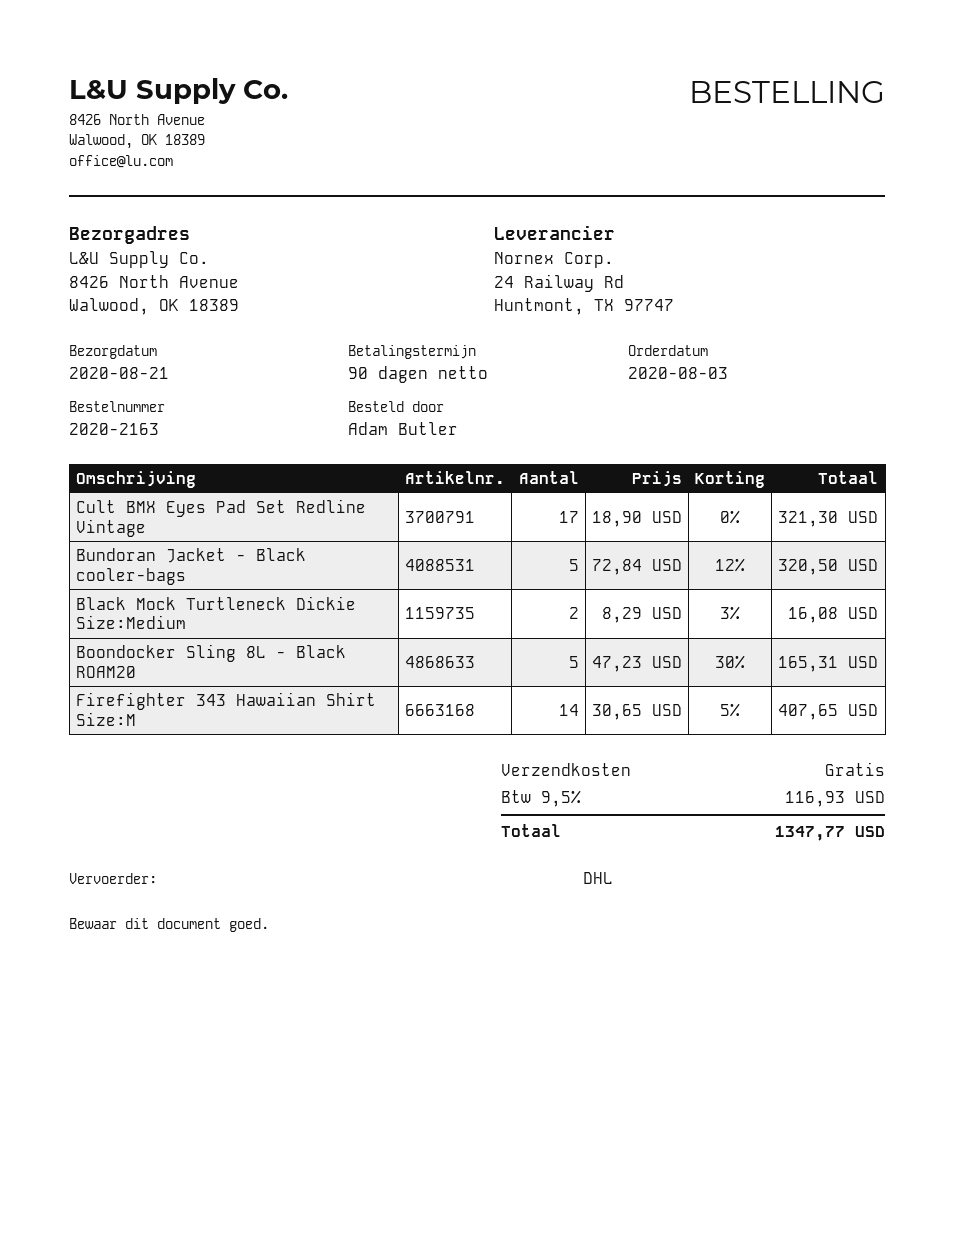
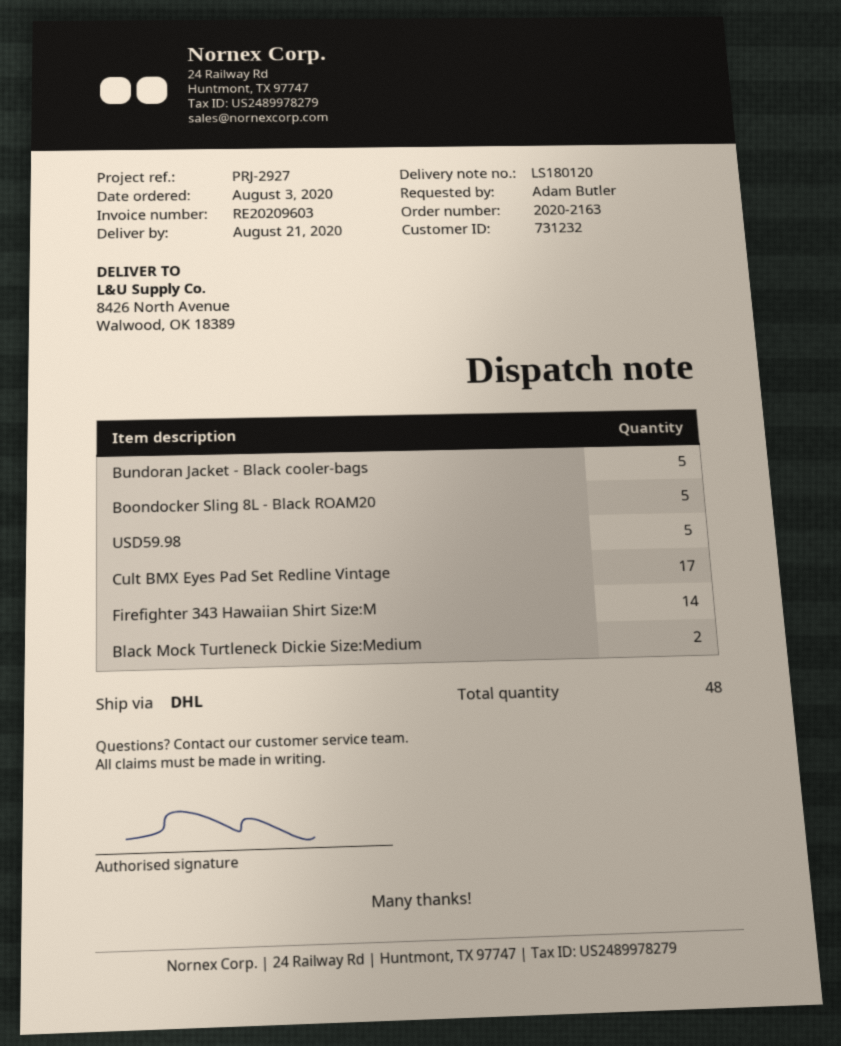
USD59.98: none -> 5

